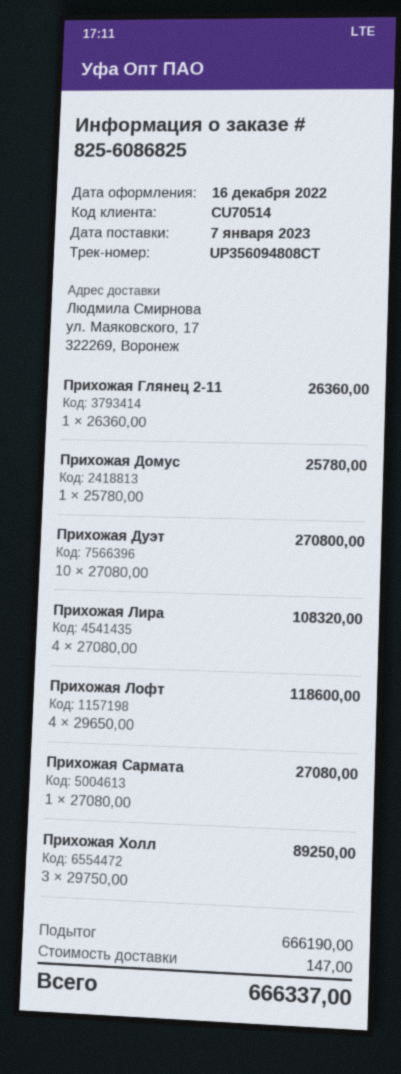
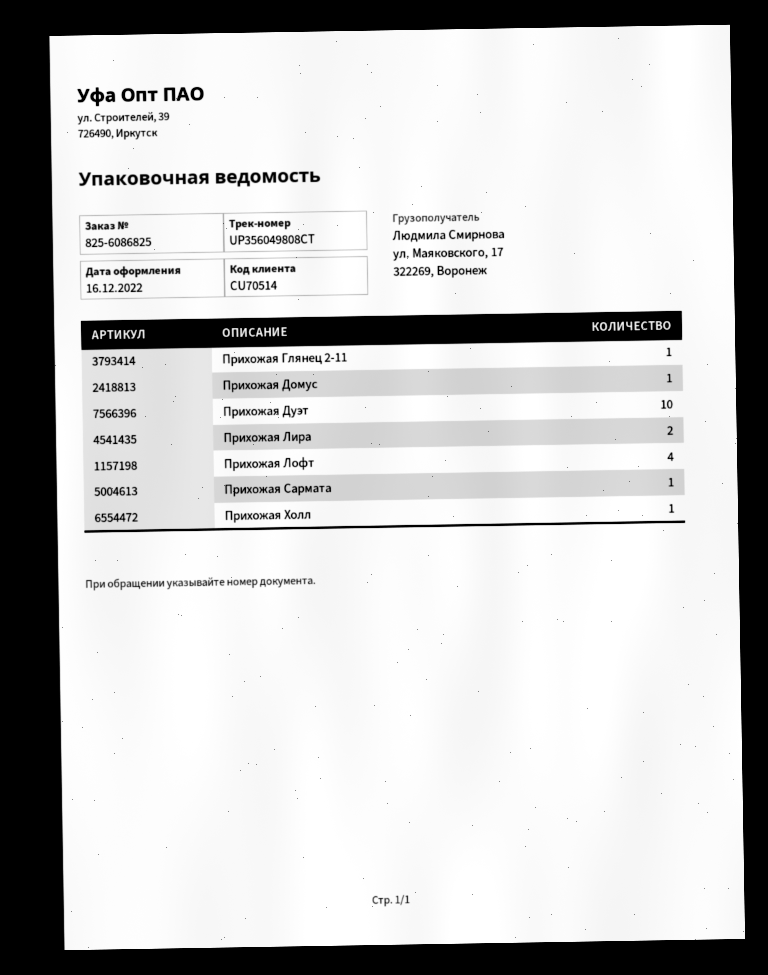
tracking number: UP356094808CT -> UP356049808CT
Прихожая Лира: 4 -> 2
Прихожая Холл: 3 -> 1

